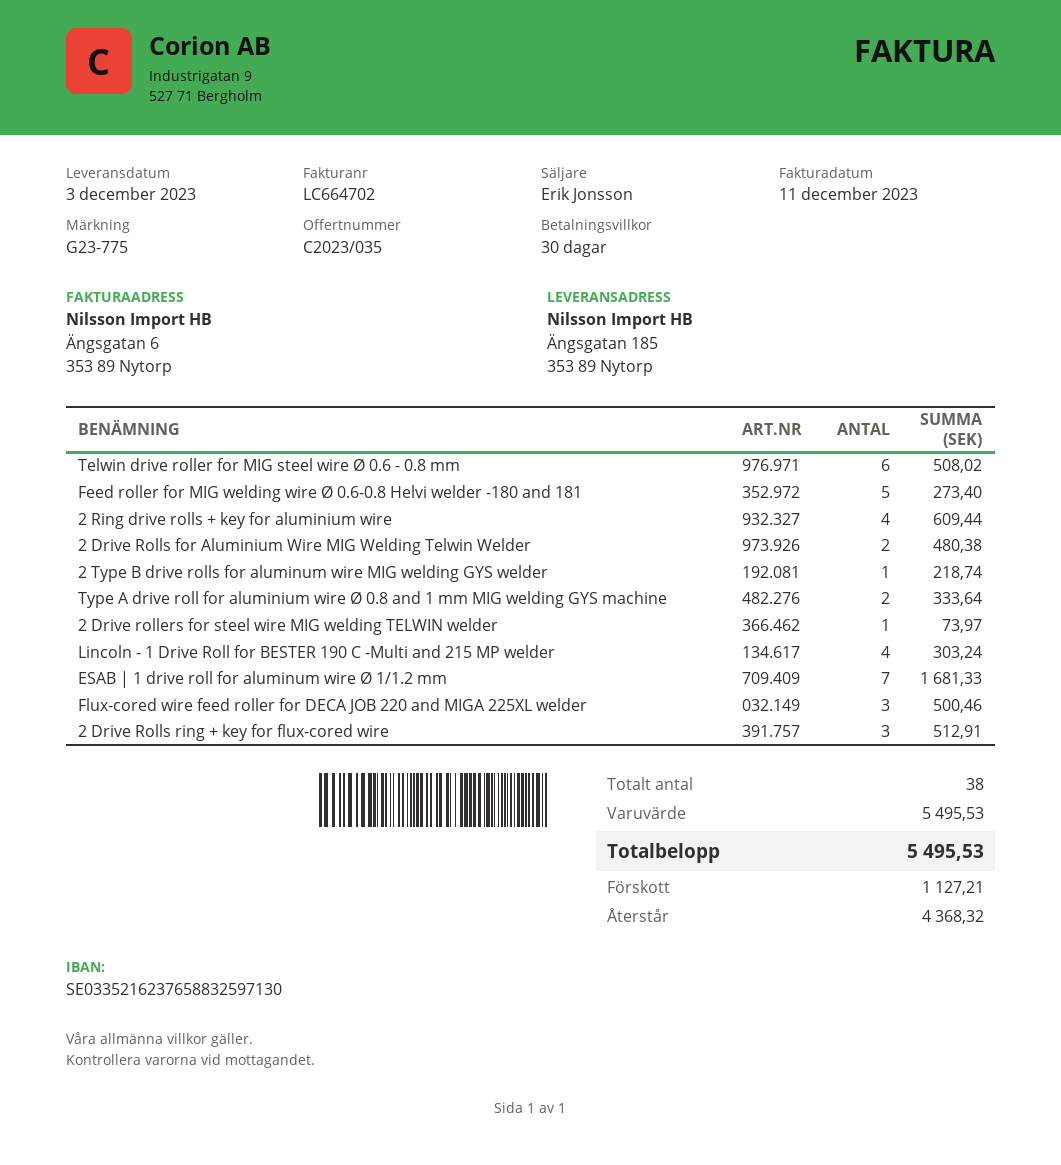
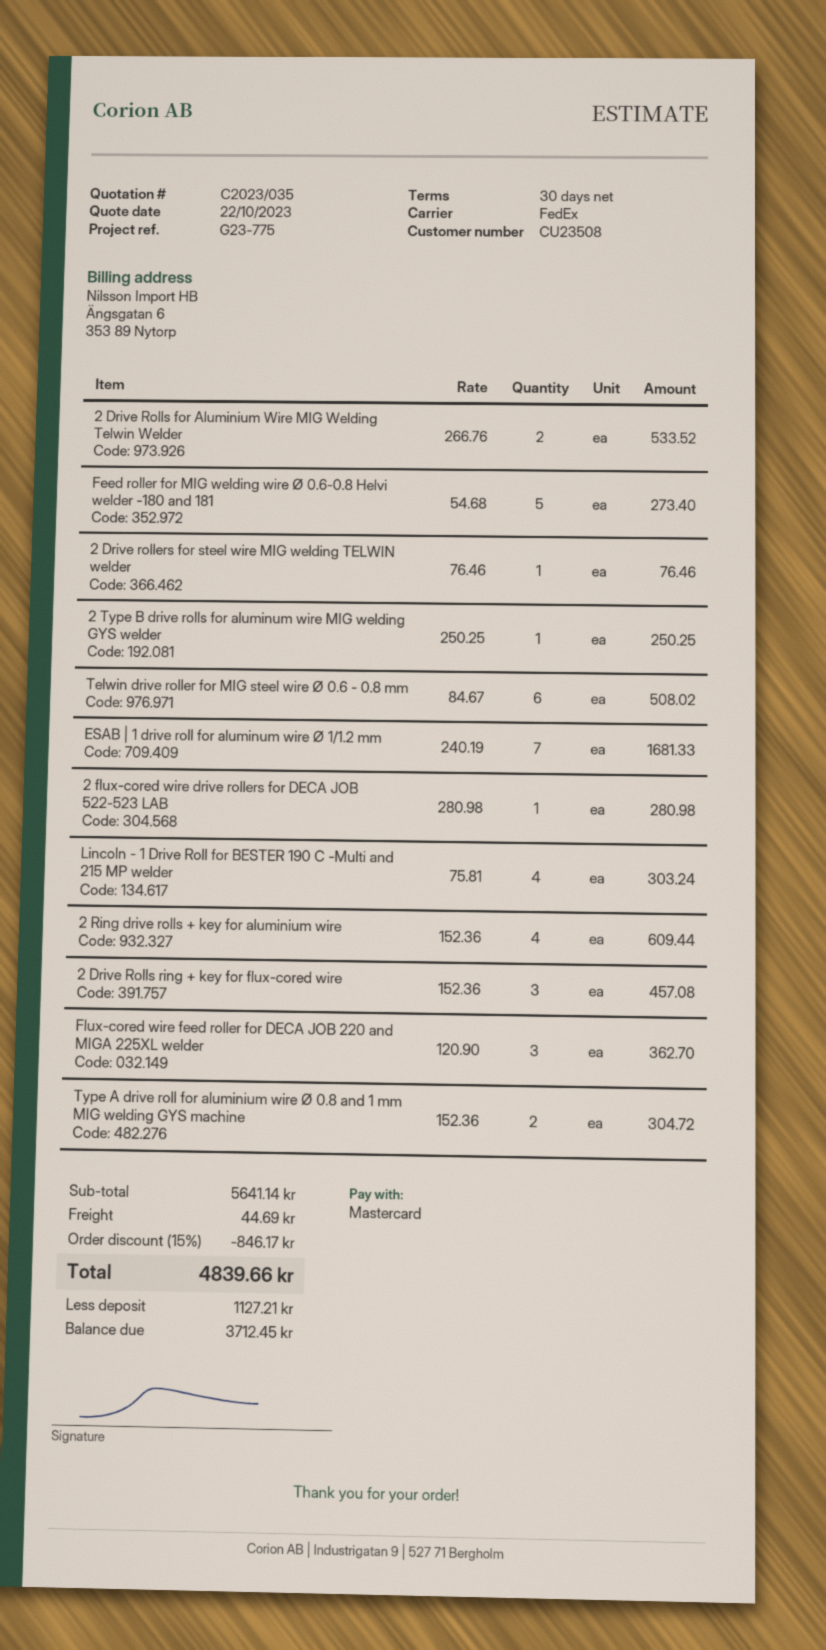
2 Drive Rolls for Aluminium Wire MIG Welding Telwin Welder: 2 for 480.38 -> 2 for 533.52
2 Type B drive rolls for aluminum wire MIG welding GYS welder: 1 for 218.74 -> 1 for 250.25
Type A drive roll for aluminium wire Ø 0.8 and 1 mm MIG welding GYS machine: 2 for 333.64 -> 2 for 304.72
2 Drive rollers for steel wire MIG welding TELWIN welder: 1 for 73.97 -> 1 for 76.46
Flux-cored wire feed roller for DECA JOB 220 and MIGA 225XL welder: 3 for 500.46 -> 3 for 362.70
2 Drive Rolls ring + key for flux-cored wire: 3 for 512.91 -> 3 for 457.08
2 flux-cored wire drive rollers for DECA JOB 522-523 LAB: none -> 1 for 280.98
subtotal: 5495.53 -> 5641.14
discount: none -> 15% = 846.17
shipping: none -> 44.69
total: 5495.53 -> 4839.66
balance: 4368.32 -> 3712.45

